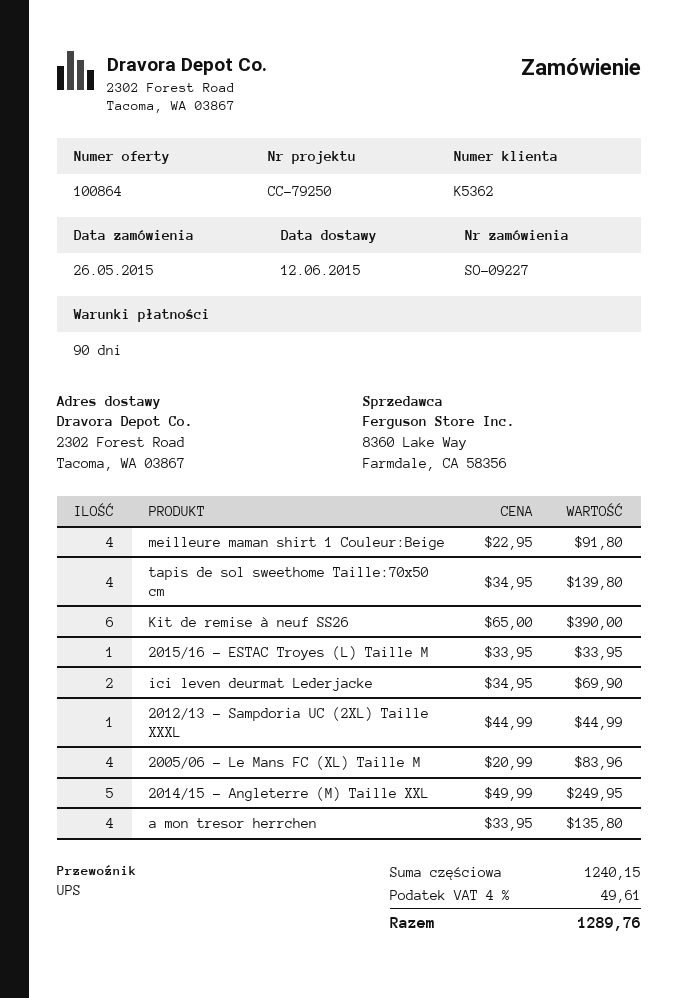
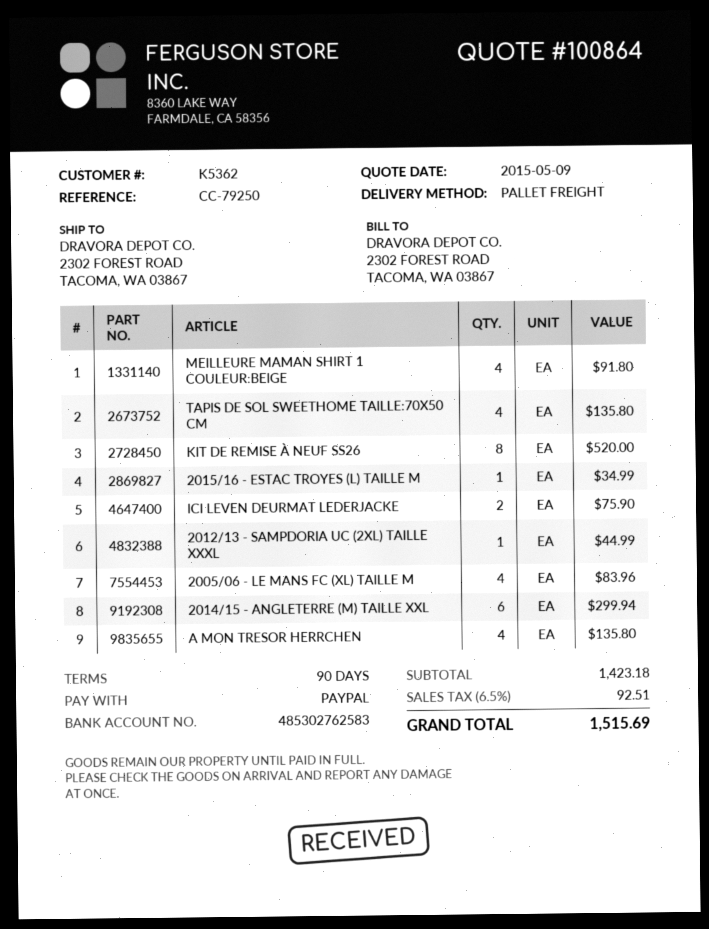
shipping method: UPS -> pallet freight
tapis de sol sweethome Taille:70x50 cm: 4 for 139.80 -> 4 for 135.80
Kit de remise à neuf SS26: 6 for 390.00 -> 8 for 520.00
2015/16 - ESTAC Troyes (L) Taille M: 1 for 33.95 -> 1 for 34.99
ici leven deurmat Lederjacke: 2 for 69.90 -> 2 for 75.90
2014/15 - Angleterre (M) Taille XXL: 5 for 249.95 -> 6 for 299.94
subtotal: 1240.15 -> 1423.18
tax: 4% = 49.61 -> 6.5% = 92.51
total: 1289.76 -> 1515.69

